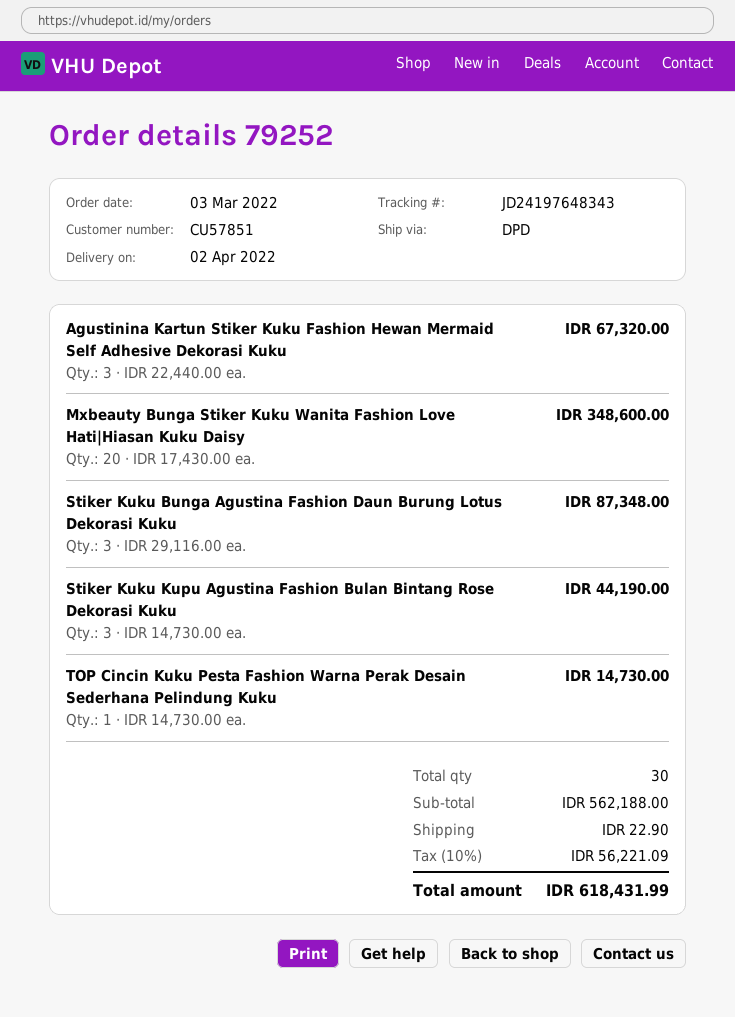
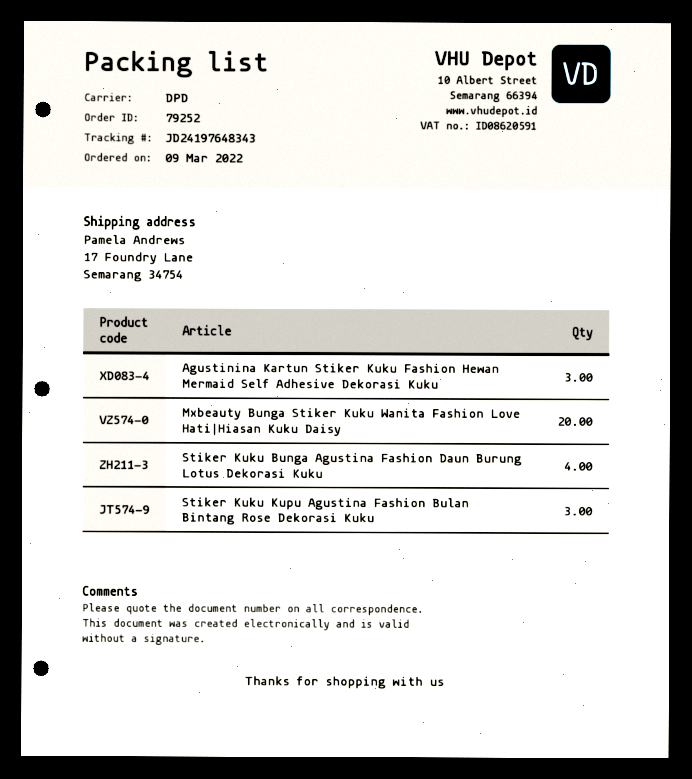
order date: 2022-03-03 -> 2022-03-09
Stiker Kuku Bunga Agustina Fashion Daun Burung Lotus Dekorasi Kuku: 3 -> 4
TOP Cincin Kuku Pesta Fashion Warna Perak Desain Sederhana Pelindung Kuku: 1 -> none

